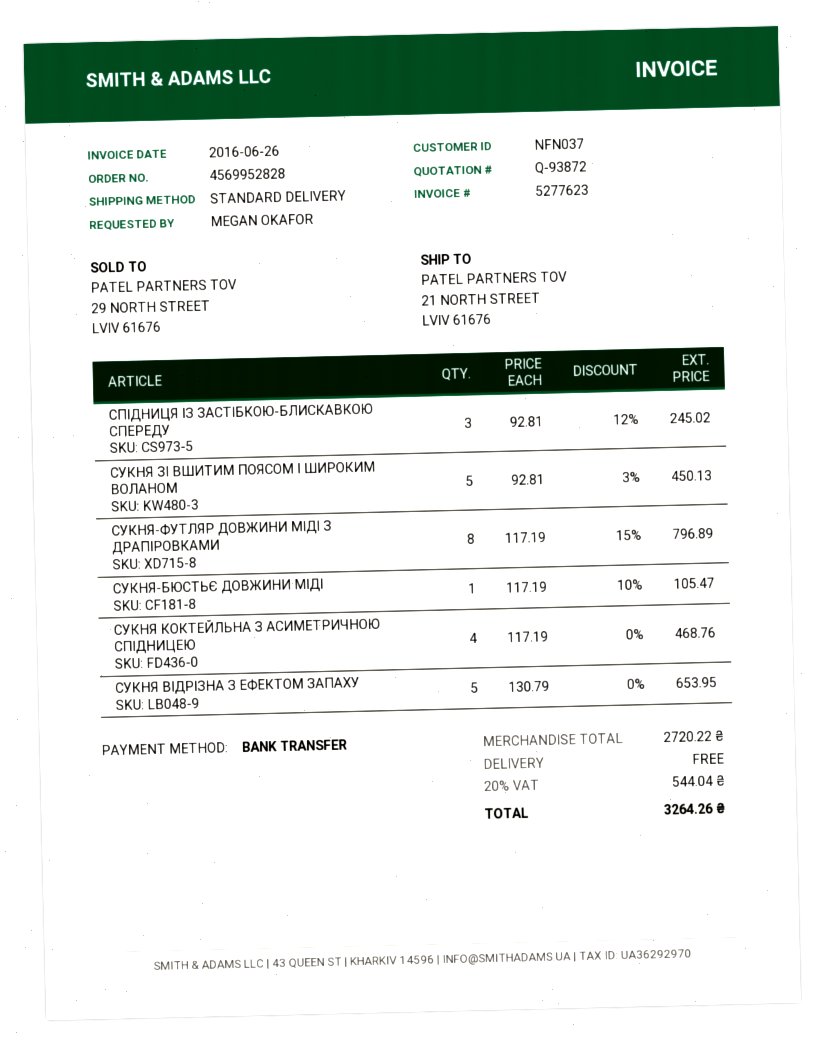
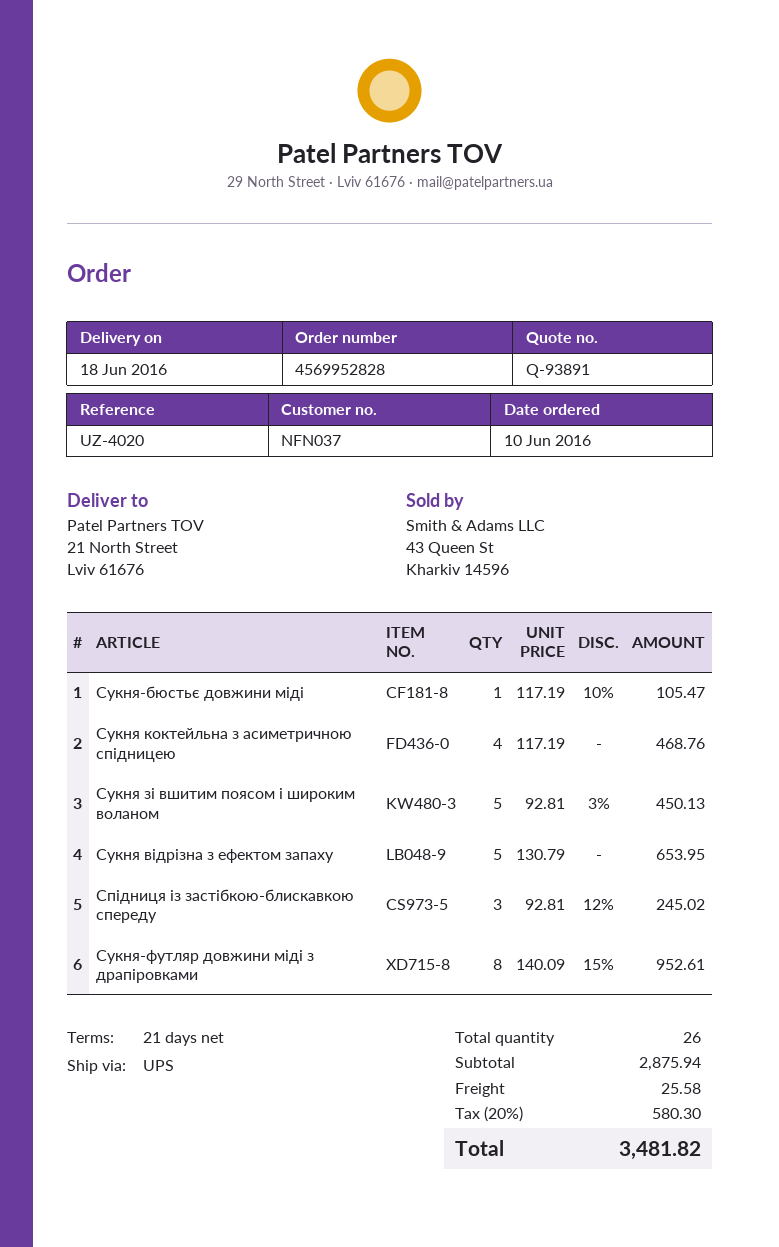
quote number: Q-93872 -> Q-93891
shipping method: standard -> UPS
СУКНЯ-ФУТЛЯР ДОВЖИНИ МІДІ З ДРАПІРОВКАМИ: 8 x 117.19 - 15% = 796.89 -> 8 x 140.09 - 15% = 952.61
subtotal: 2720.22 -> 2875.94
shipping: 0.00 -> 25.58
tax: 20% = 544.04 -> 20% = 580.30
total: 3264.26 -> 3481.82

